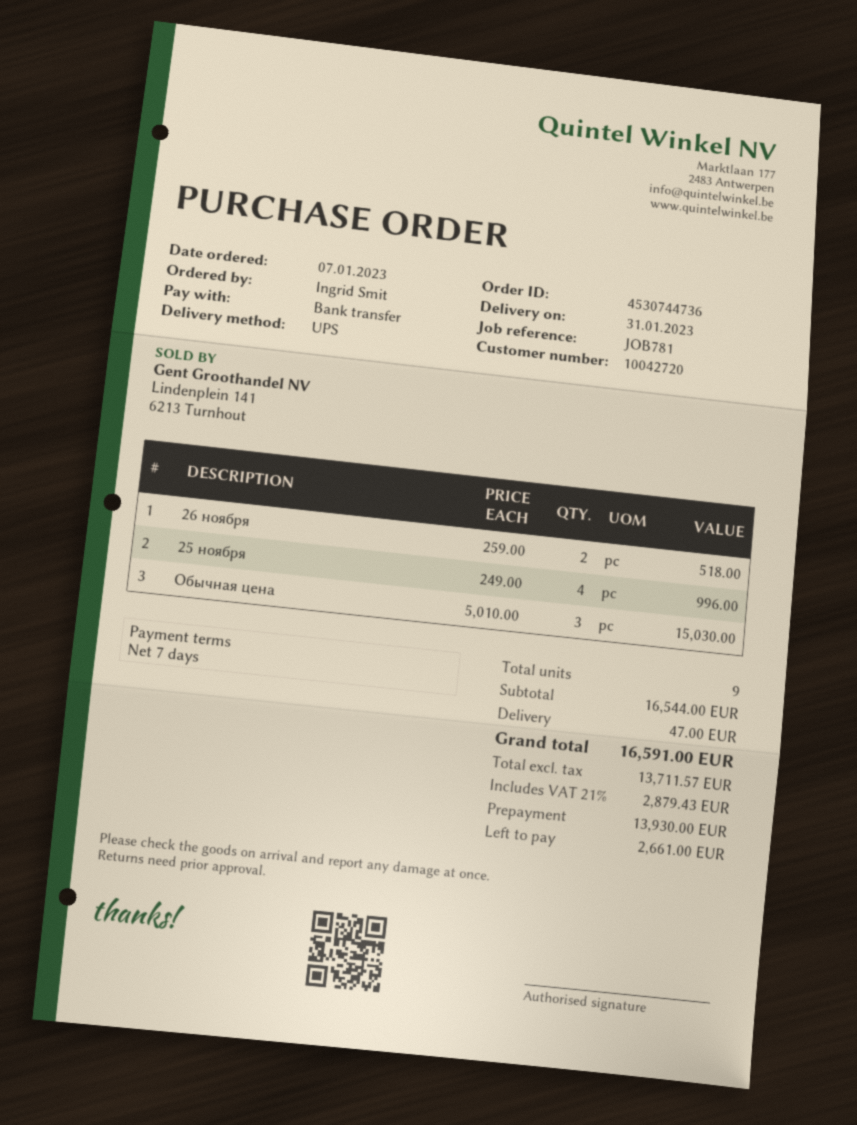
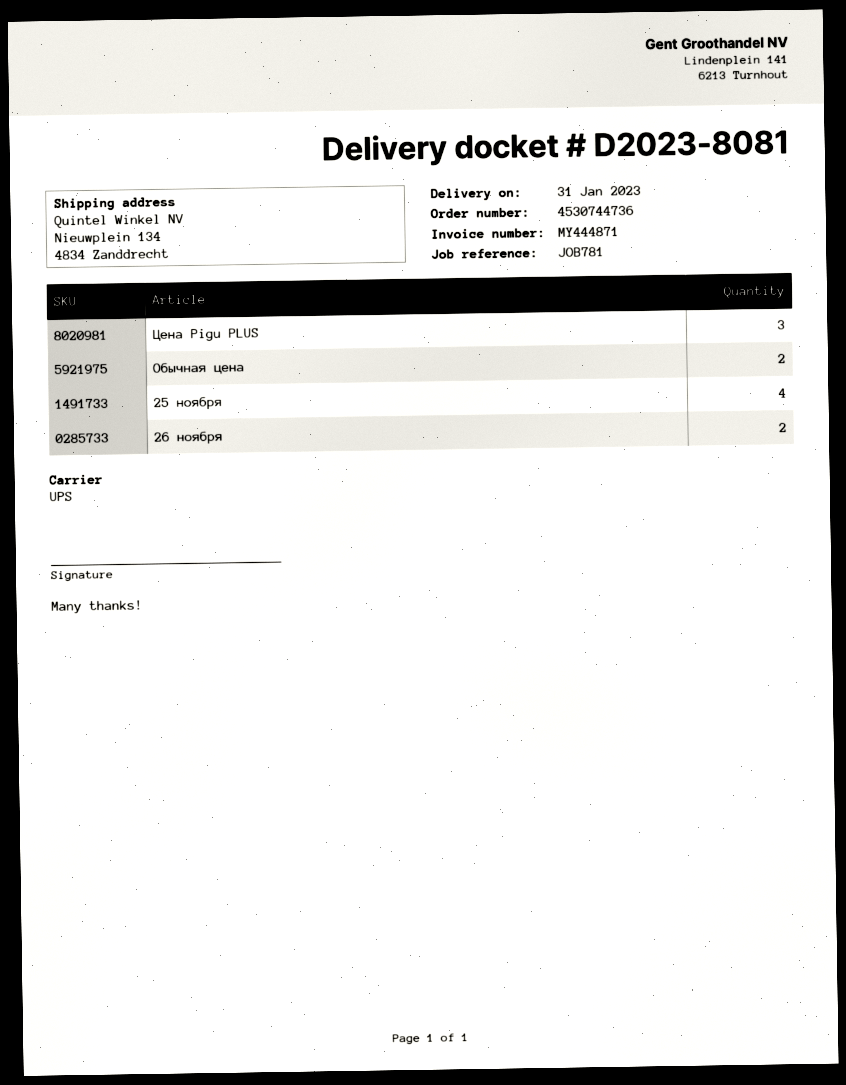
Обычная цена: 3 -> 2
Цена Pigu PLUS: none -> 3

